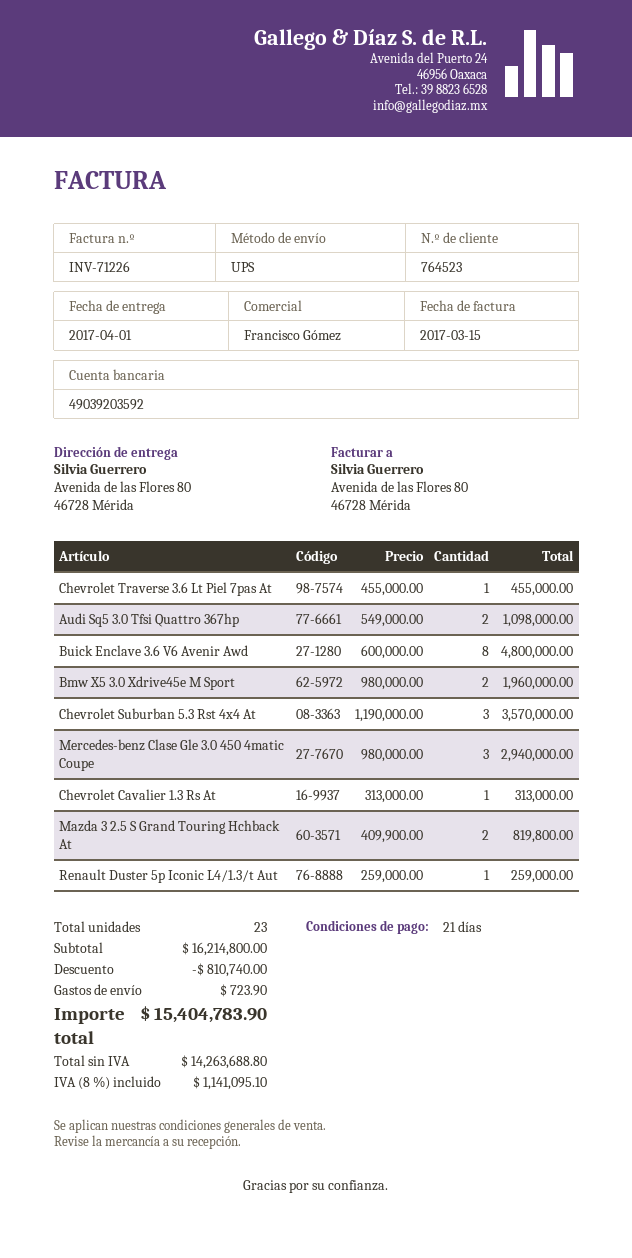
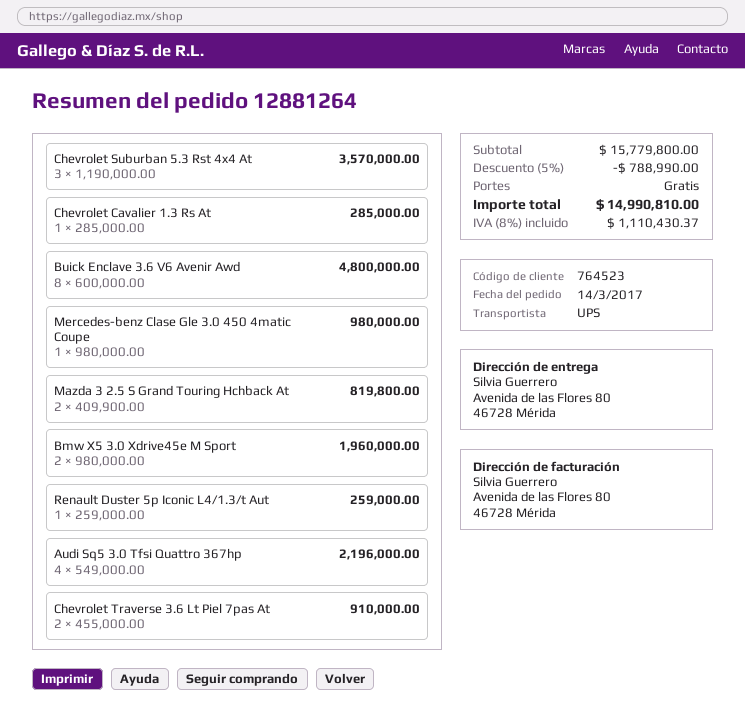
Chevrolet Traverse 3.6 Lt Piel 7pas At: 1 x 455000.00 = 455000.00 -> 2 x 455000.00 = 910000.00
Audi Sq5 3.0 Tfsi Quattro 367hp: 2 x 549000.00 = 1098000.00 -> 4 x 549000.00 = 2196000.00
Mercedes-benz Clase Gle 3.0 450 4matic Coupe: 3 x 980000.00 = 2940000.00 -> 1 x 980000.00 = 980000.00
Chevrolet Cavalier 1.3 Rs At: 1 x 313000.00 = 313000.00 -> 1 x 285000.00 = 285000.00
subtotal: 16214800.00 -> 15779800.00
discount: 810740.00 -> 788990.00
shipping: 723.90 -> 0.00
tax: 8% = 1141095.10 -> 8% = 1110430.37
total: 15404783.90 -> 14990810.00

